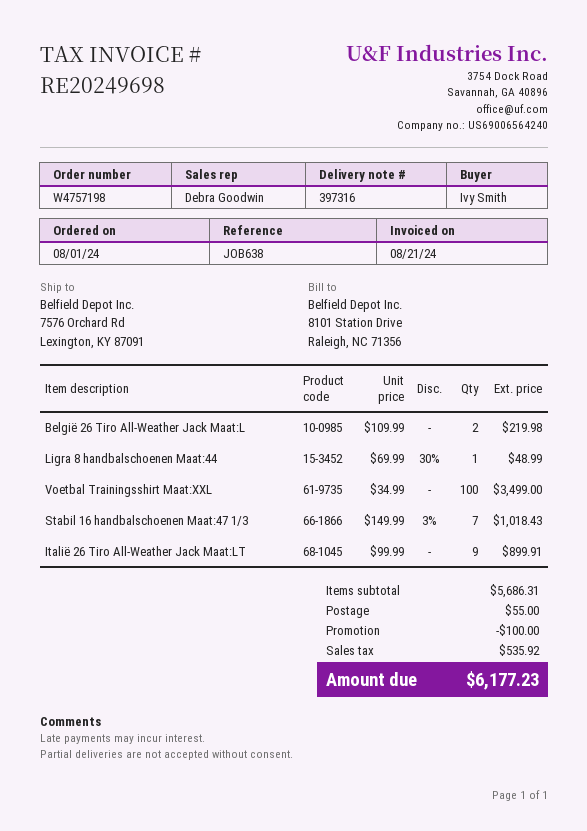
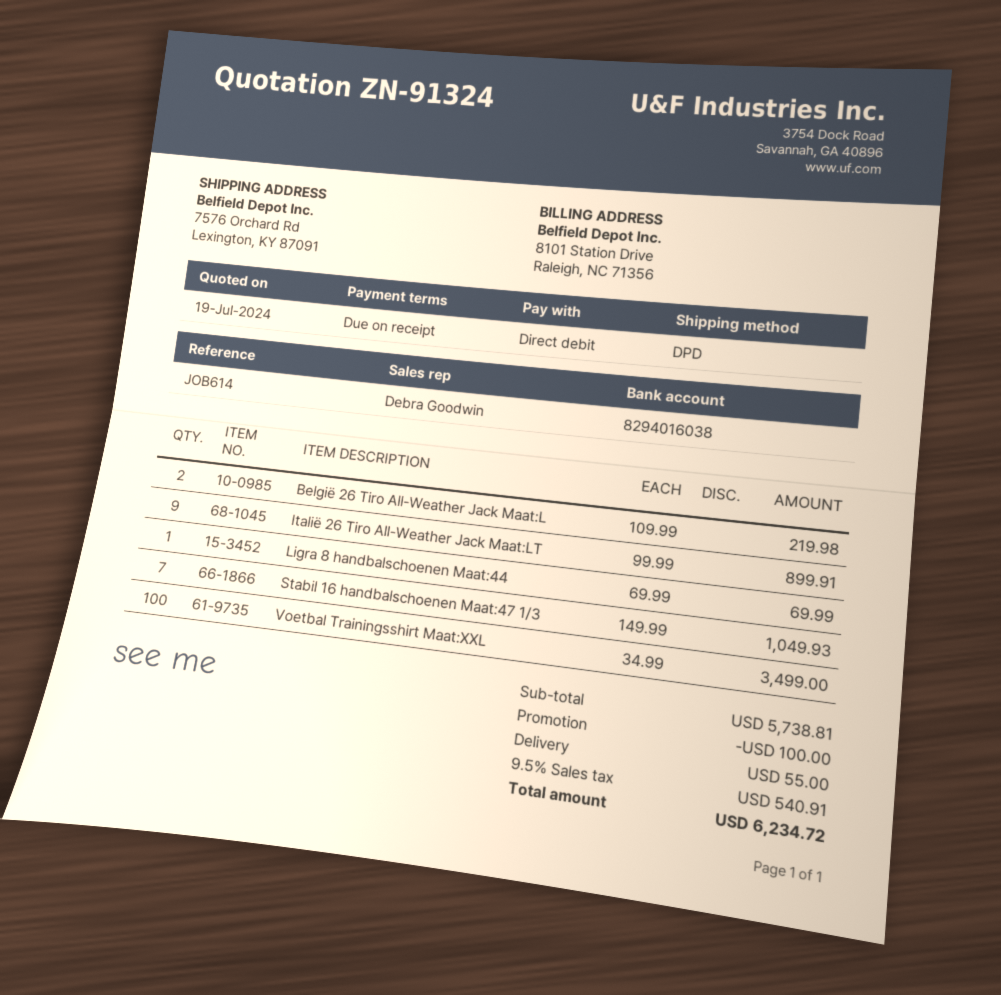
reference: JOB638 -> JOB614
Ligra 8 handbalschoenen Maat:44: 1 x 69.99 - 30% = 48.99 -> 1 x 69.99 = 69.99
Stabil 16 handbalschoenen Maat:47 1/3: 7 x 149.99 - 3% = 1018.43 -> 7 x 149.99 = 1049.93
subtotal: 5686.31 -> 5738.81
tax: 535.92 -> 540.91
total: 6177.23 -> 6234.72

